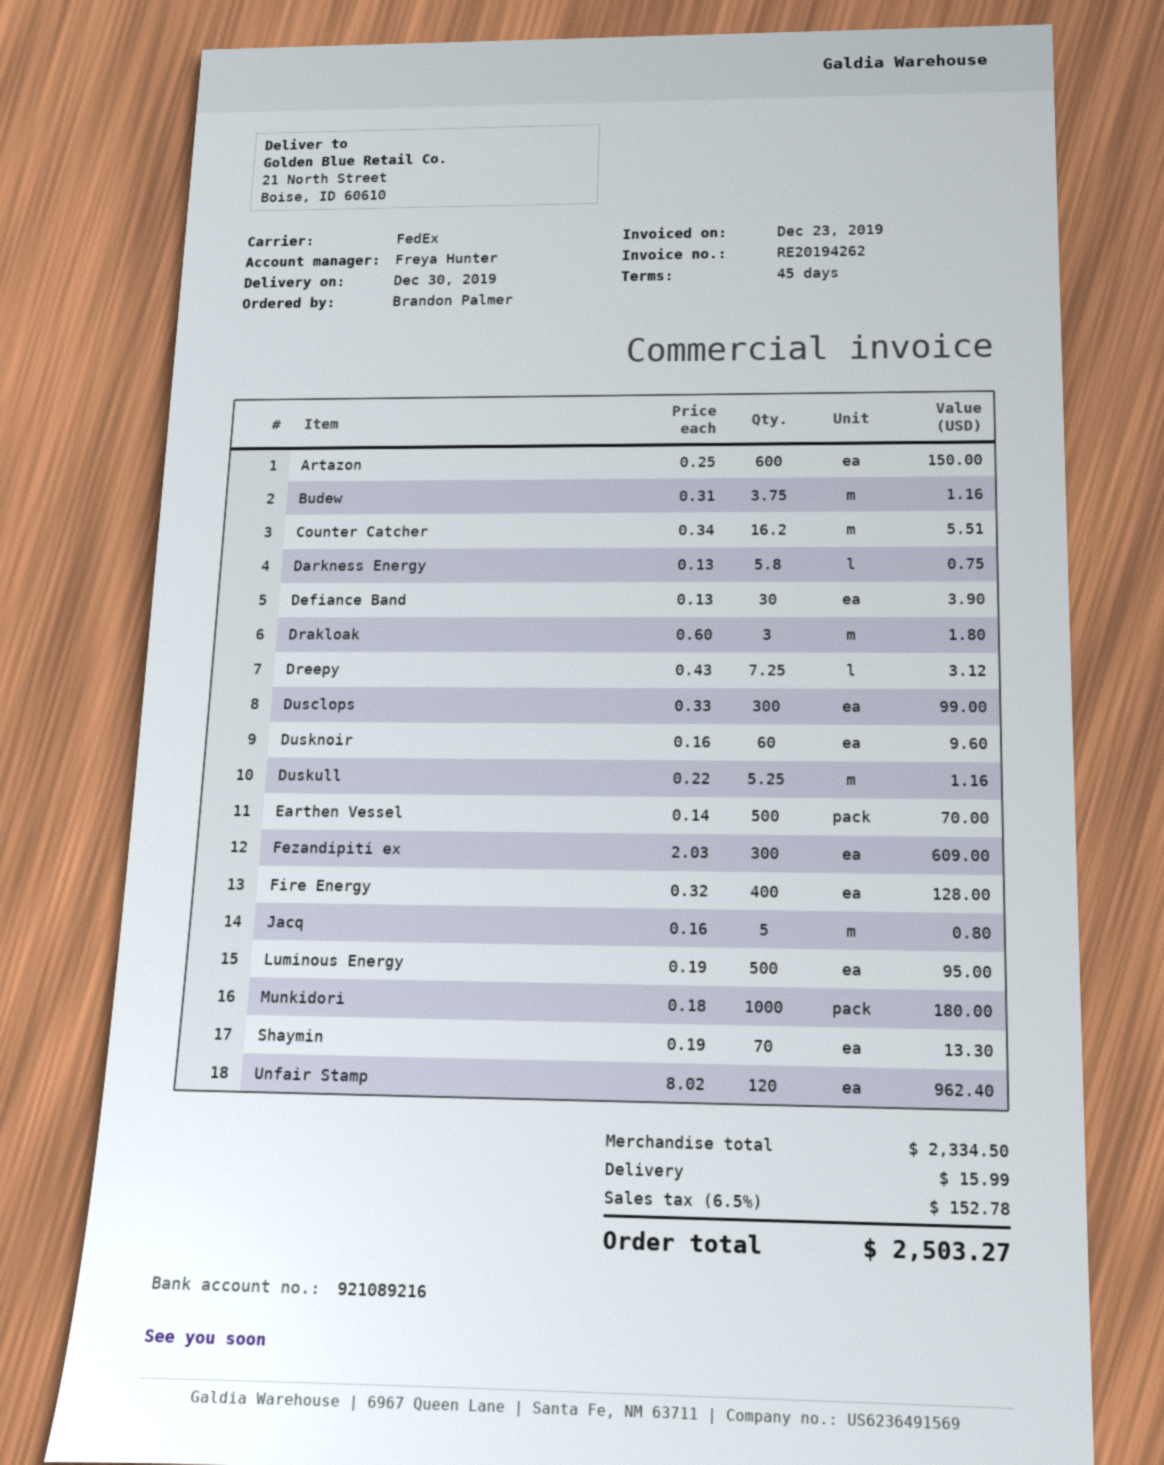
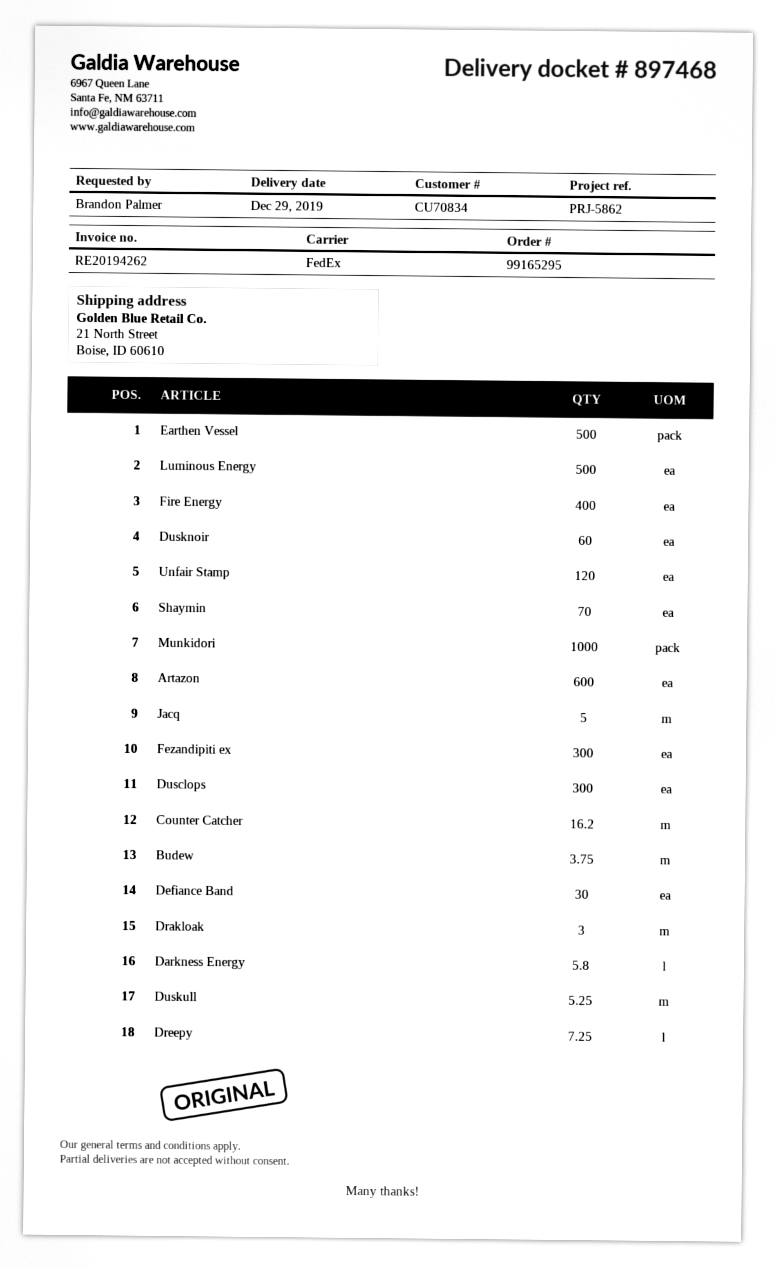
delivery date: 2019-12-30 -> 2019-12-29

